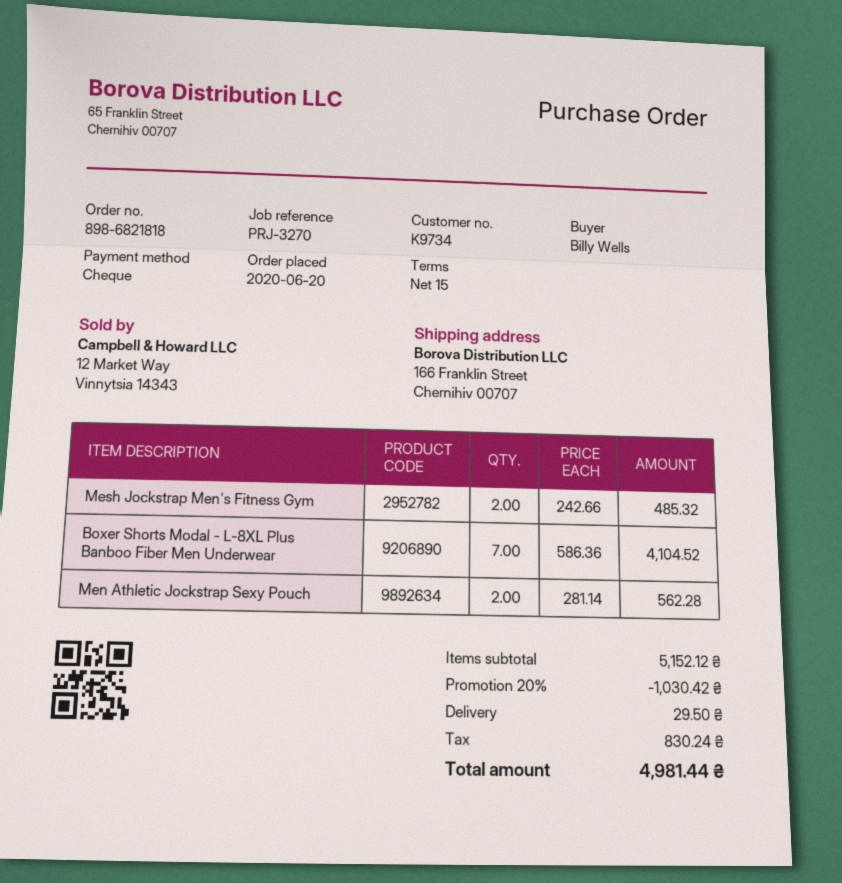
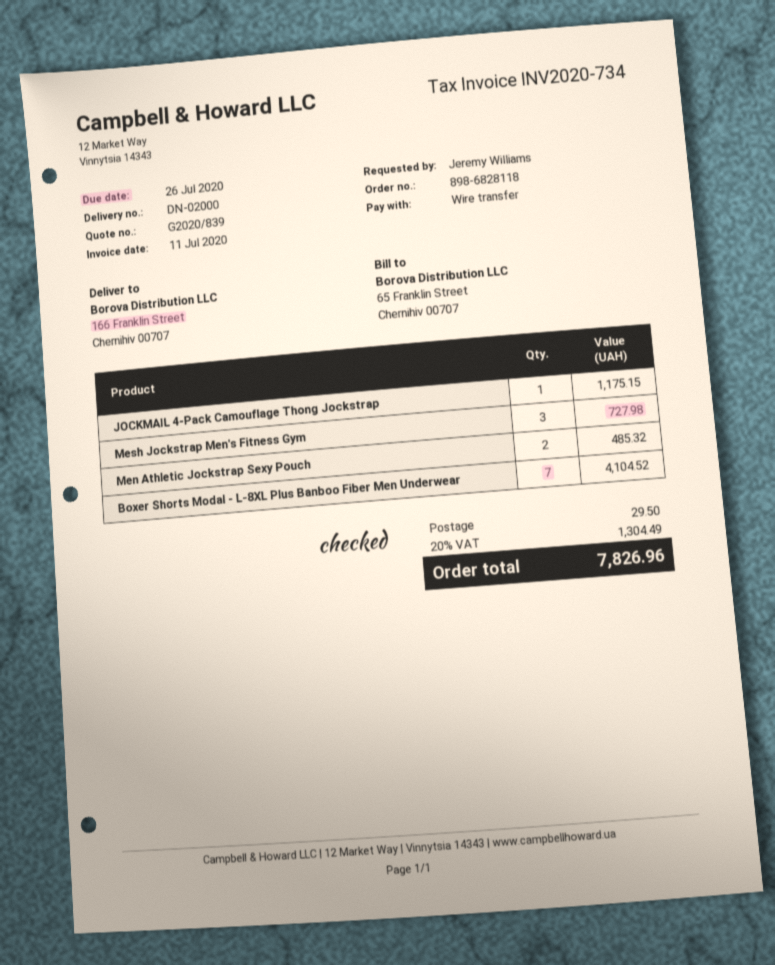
order number: 898-6821818 -> 898-6828118
ordered by: Billy Wells -> Jeremy Williams
payment method: cheque -> bank transfer
Mesh Jockstrap Men's Fitness Gym: 2 for 485.32 -> 3 for 727.98
Men Athletic Jockstrap Sexy Pouch: 2 for 562.28 -> 2 for 485.32
JOCKMAIL 4-Pack Camouflage Thong Jockstrap: none -> 1 for 1175.15
discount: 20% = 1030.42 -> none
tax: 830.24 -> 1304.49
total: 4981.44 -> 7826.96

